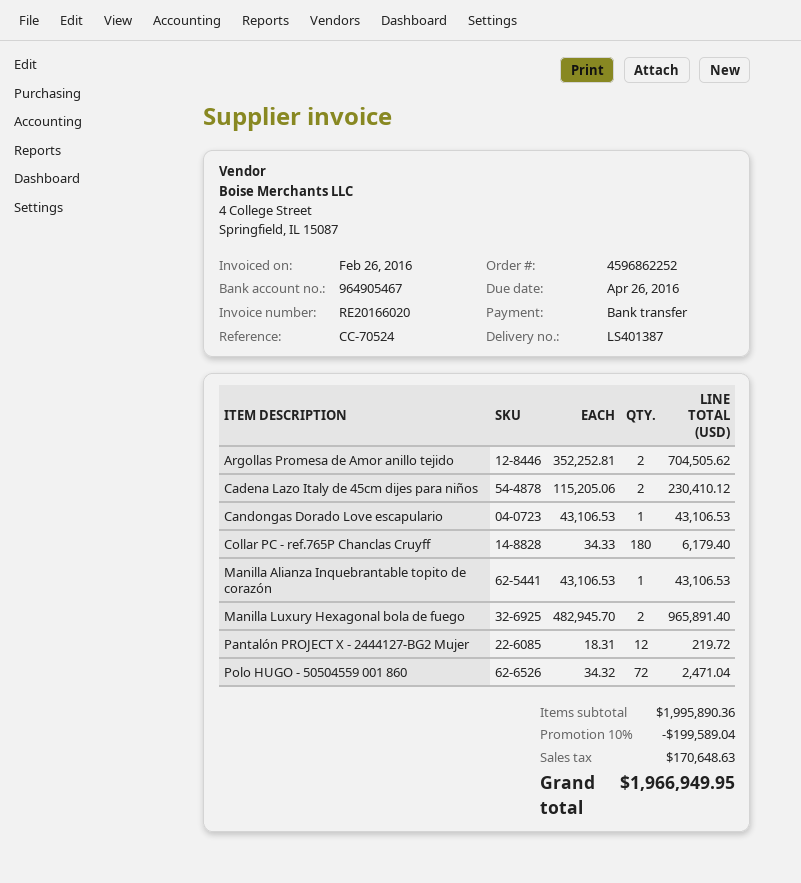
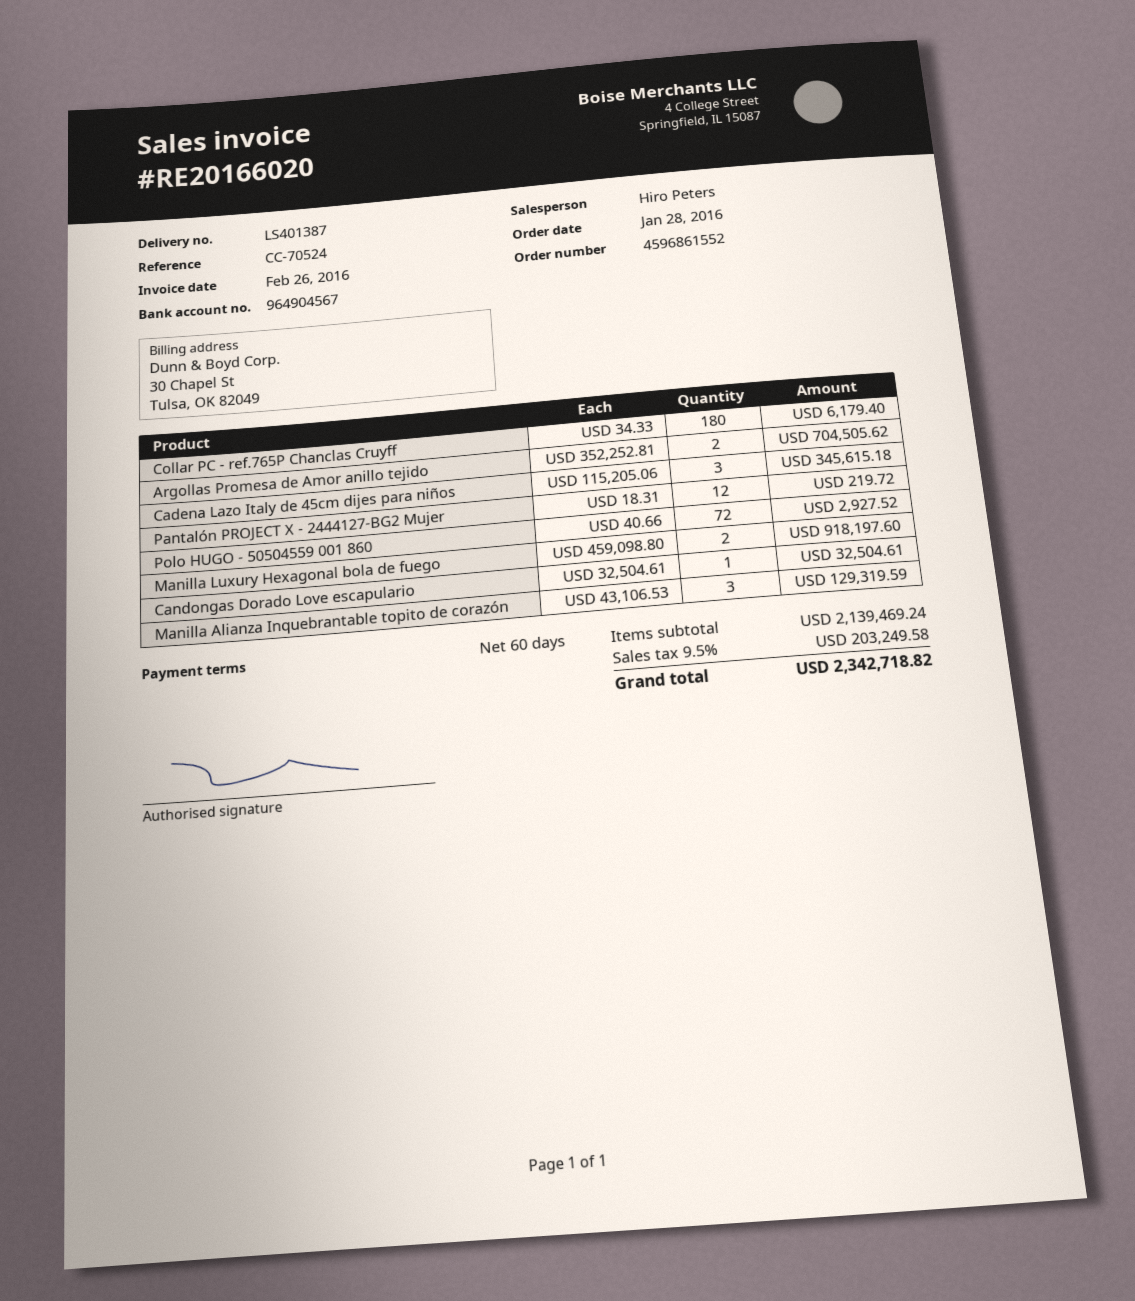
order number: 4596862252 -> 4596861552
bank account: 964905467 -> 964904567
Cadena Lazo Italy de 45cm dijes para niños: 2 x 115205.06 = 230410.12 -> 3 x 115205.06 = 345615.18
Candongas Dorado Love escapulario: 1 x 43106.53 = 43106.53 -> 1 x 32504.61 = 32504.61
Manilla Alianza Inquebrantable topito de corazón: 1 x 43106.53 = 43106.53 -> 3 x 43106.53 = 129319.59
Manilla Luxury Hexagonal bola de fuego: 2 x 482945.70 = 965891.40 -> 2 x 459098.80 = 918197.60
Polo HUGO - 50504559 001 860: 72 x 34.32 = 2471.04 -> 72 x 40.66 = 2927.52
subtotal: 1995890.36 -> 2139469.24
discount: 10% = 199589.04 -> none
tax: 170648.63 -> 203249.58
total: 1966949.95 -> 2342718.82

